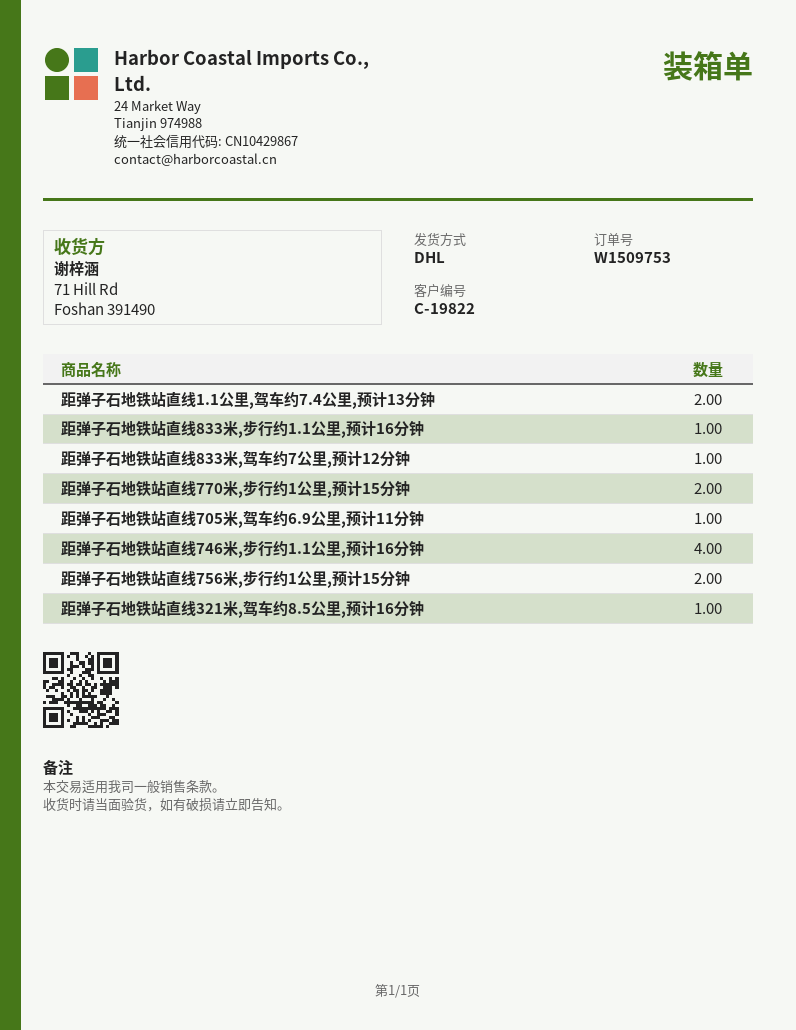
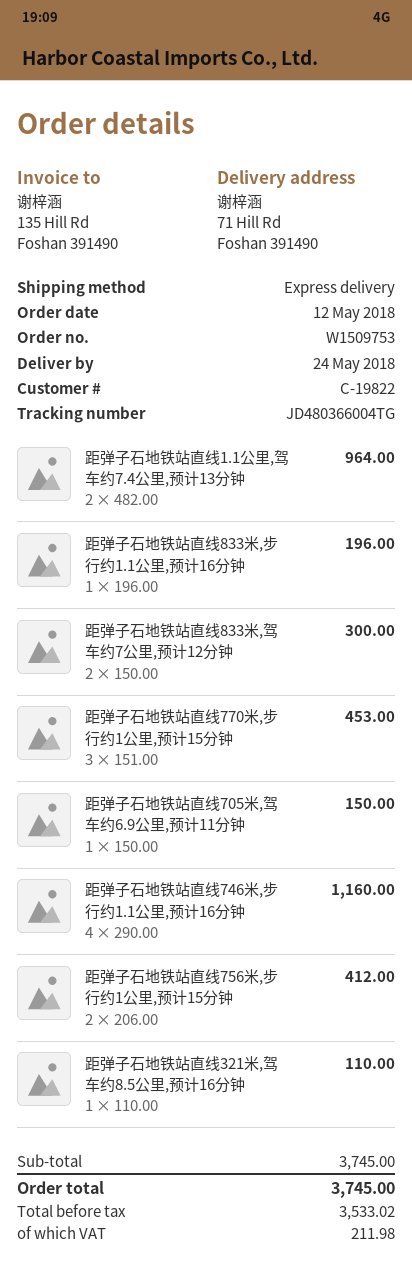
shipping method: DHL -> express
距弹子石地铁站直线833米,驾车约7公里,预计12分钟: 1 -> 2
距弹子石地铁站直线770米,步行约1公里,预计15分钟: 2 -> 3

